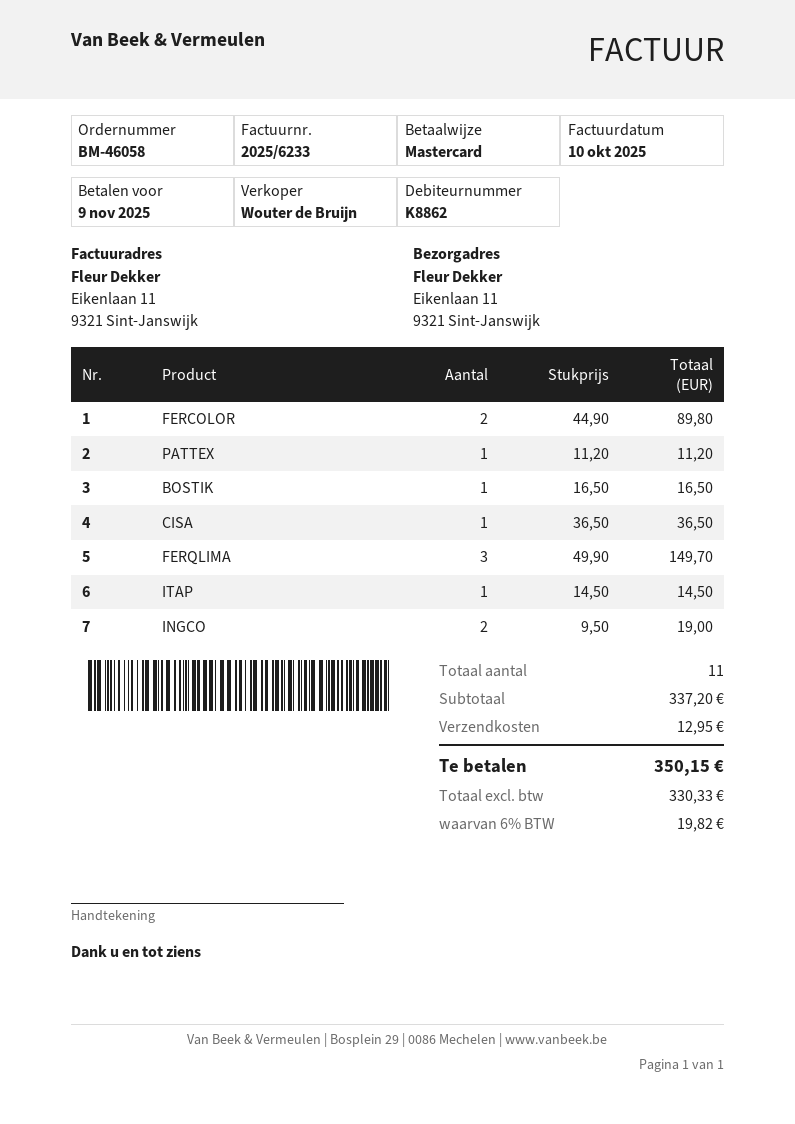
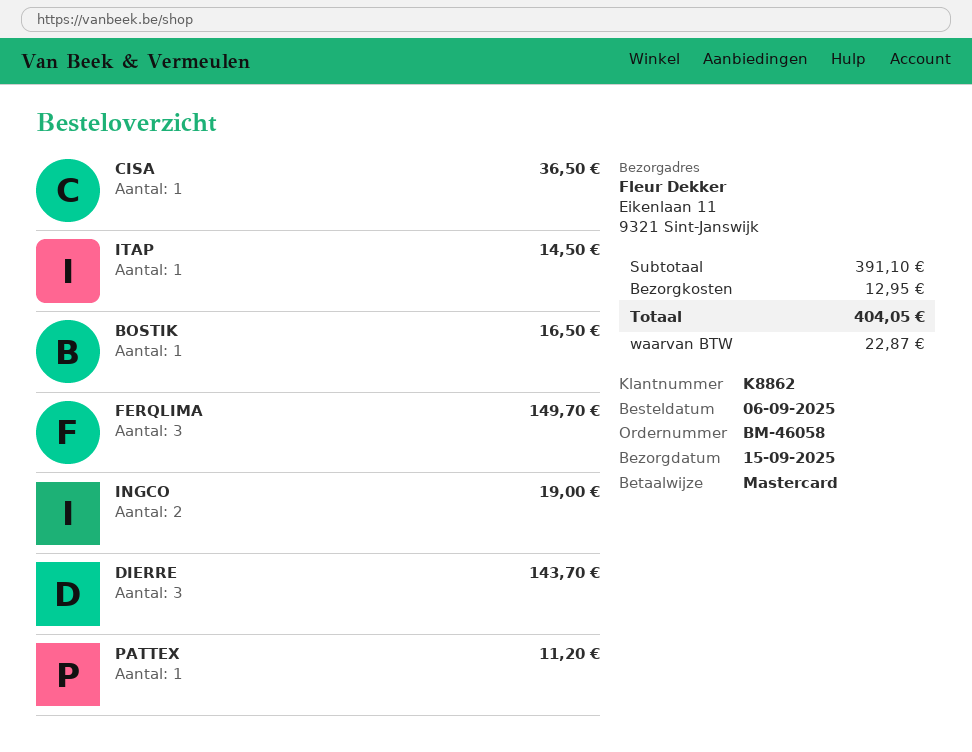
FERCOLOR: 2 for 89.80 -> none
DIERRE: none -> 3 for 143.70
subtotal: 337.20 -> 391.10
tax: 19.82 -> 22.87
total: 350.15 -> 404.05

